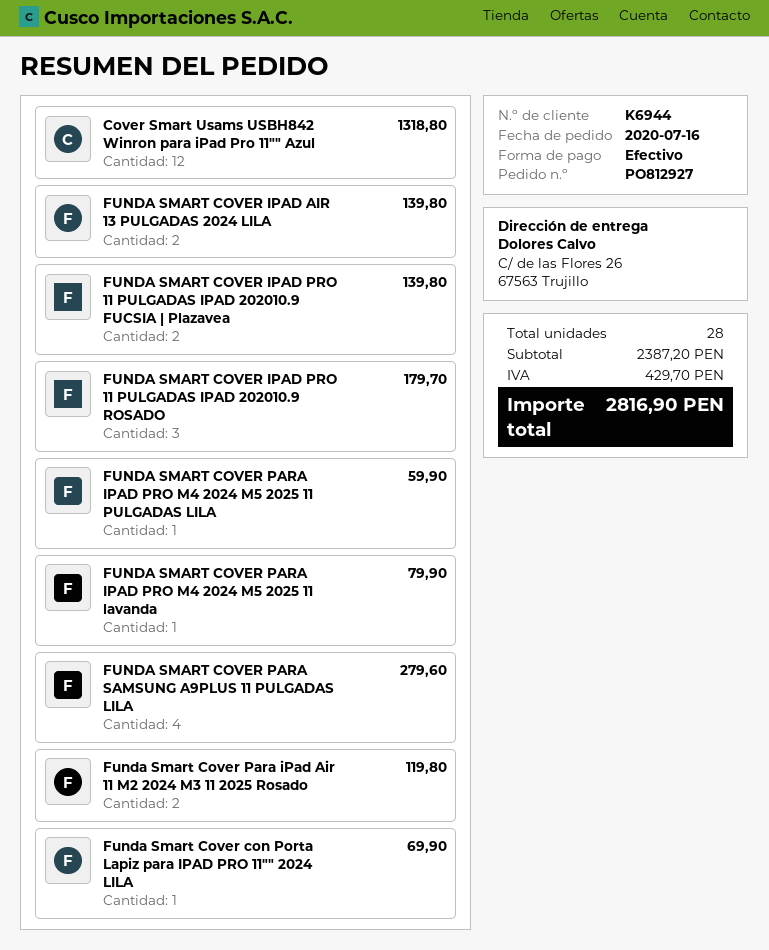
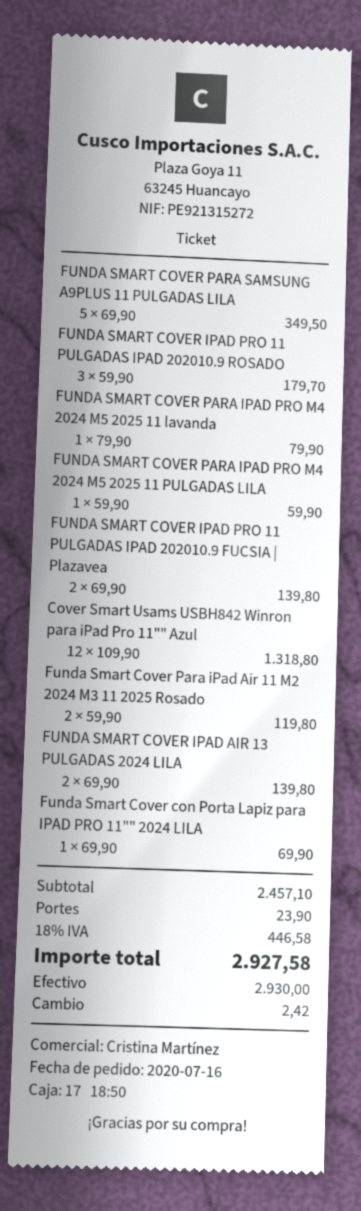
FUNDA SMART COVER PARA SAMSUNG A9PLUS 11 PULGADAS LILA: 4 for 279.60 -> 5 for 349.50
subtotal: 2387.20 -> 2457.10
shipping: none -> 23.90
tax: 429.70 -> 446.58
total: 2816.90 -> 2927.58

